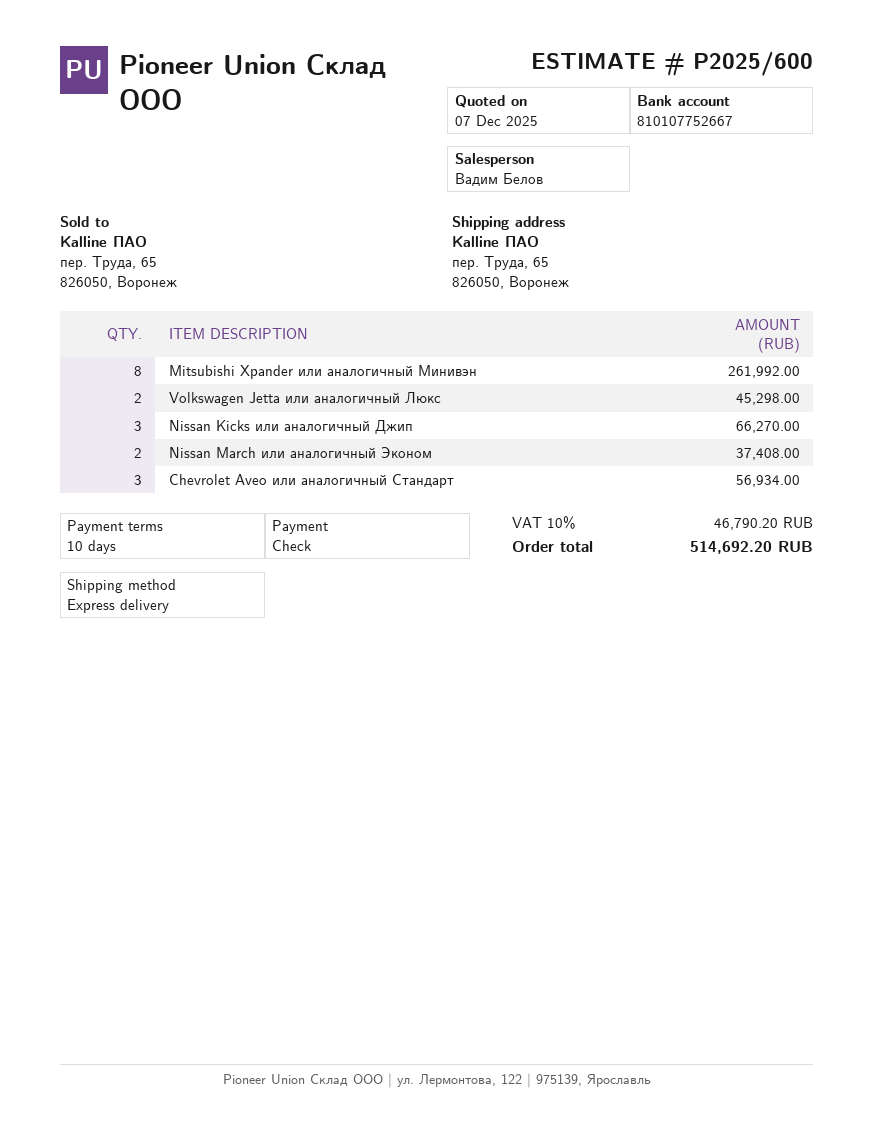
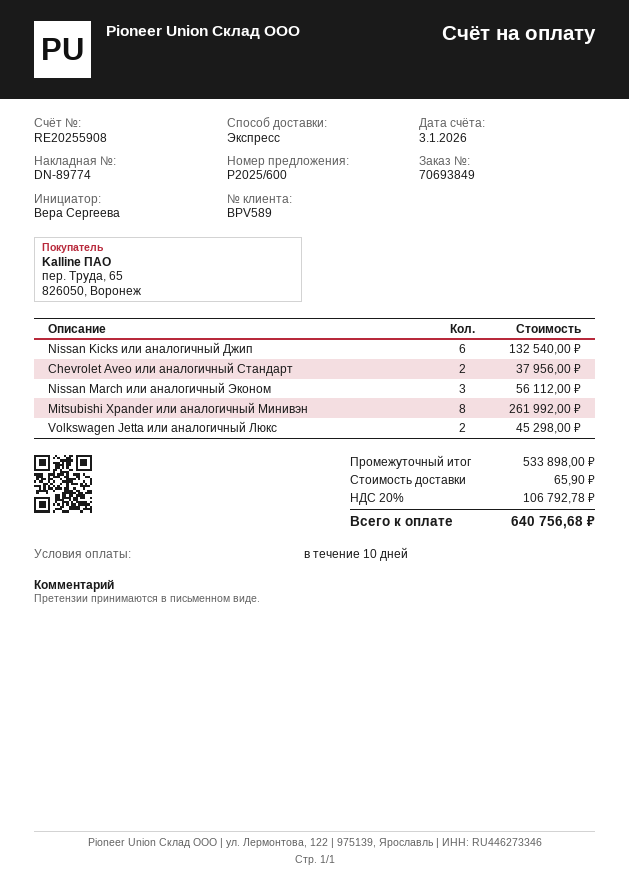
Nissan Kicks или аналогичный Джип: 3 for 66270.00 -> 6 for 132540.00
Nissan March или аналогичный Эконом: 2 for 37408.00 -> 3 for 56112.00
Chevrolet Aveo или аналогичный Стандарт: 3 for 56934.00 -> 2 for 37956.00
shipping: none -> 65.90
tax: 10% = 46790.20 -> 20% = 106792.78
total: 514692.20 -> 640756.68

